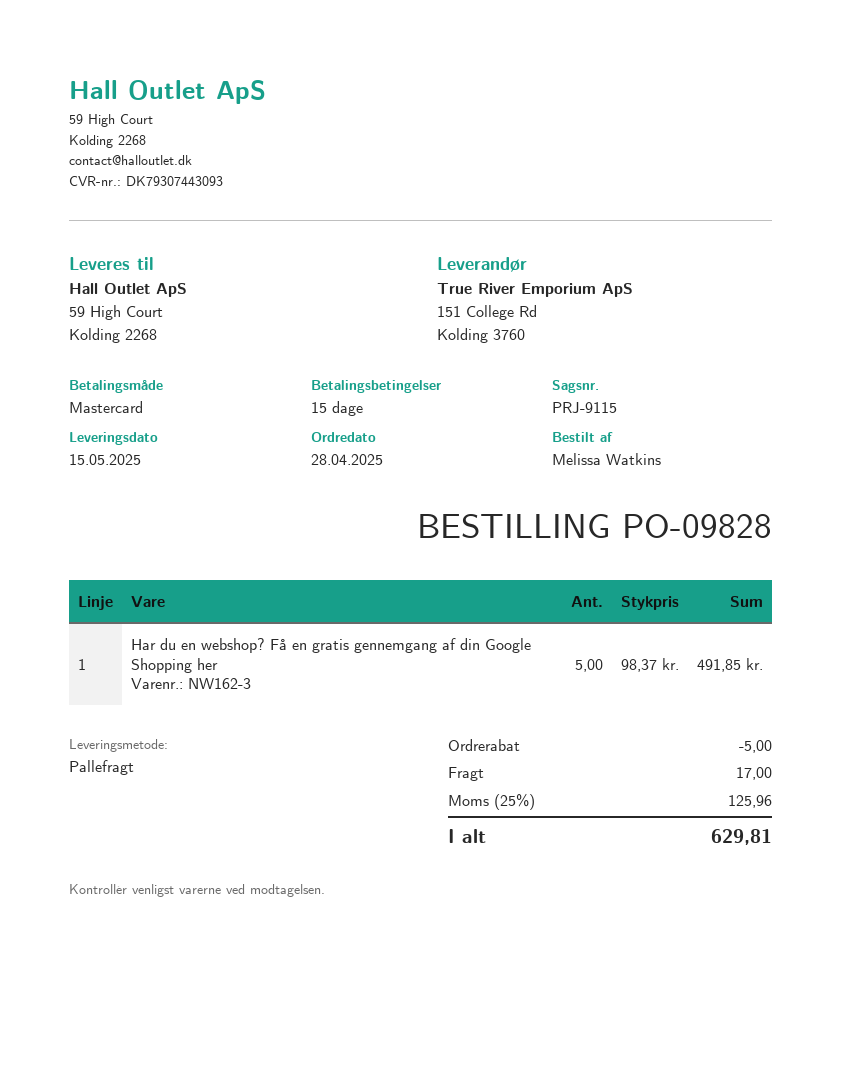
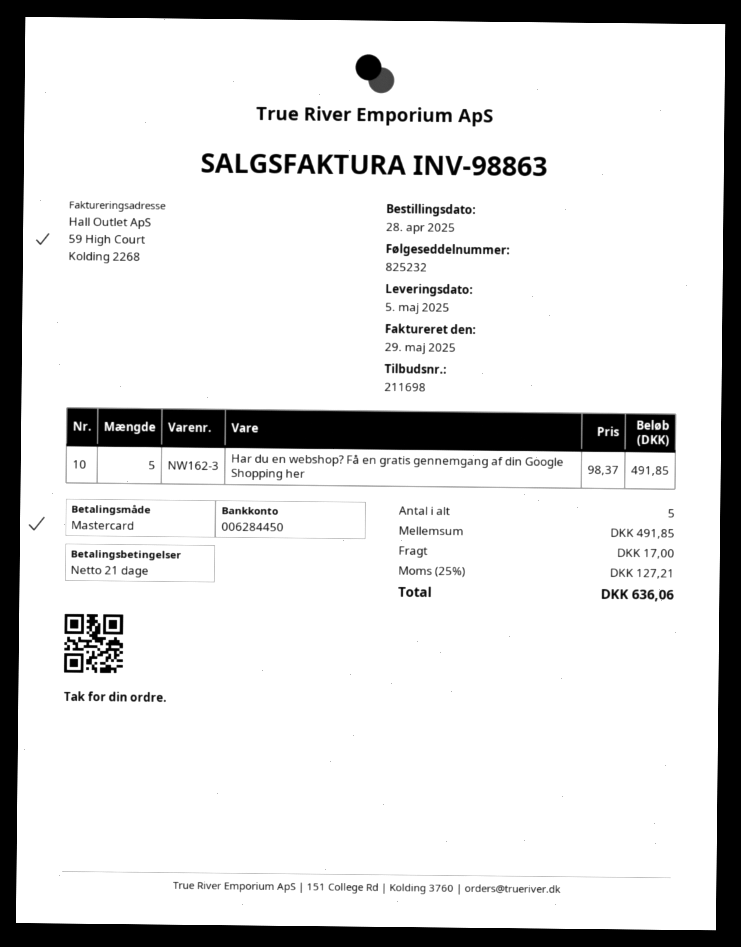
delivery date: 2025-05-15 -> 2025-05-05
payment terms: 15 days -> 21 days
discount: 5.00 -> none
tax: 25% = 125.96 -> 25% = 127.21
total: 629.81 -> 636.06

